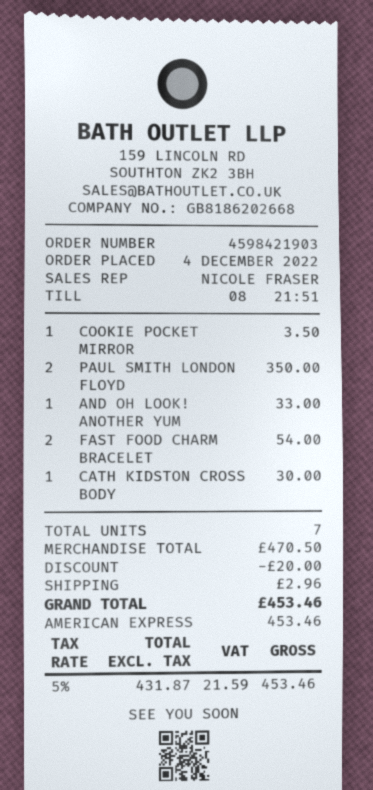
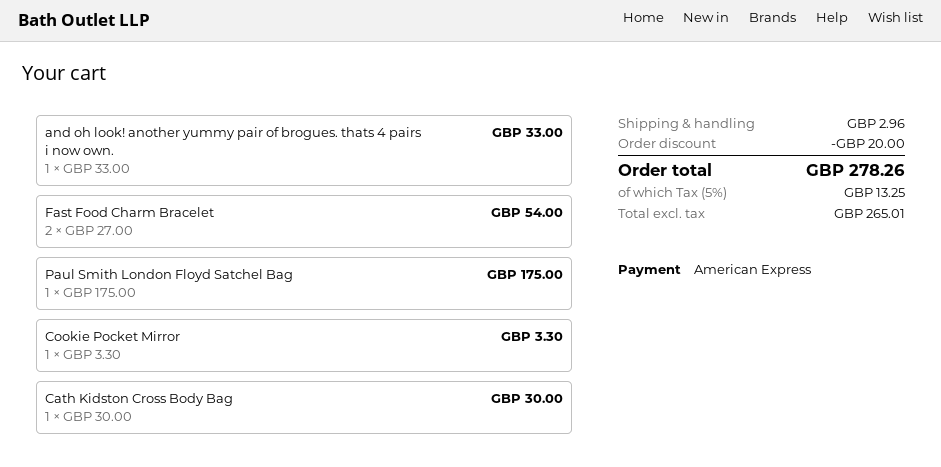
COOKIE POCKET MIRROR: 1 for 3.50 -> 1 for 3.30
PAUL SMITH LONDON FLOYD: 2 for 350.00 -> 1 for 175.00
net: 431.87 -> 265.01
tax: 5% = 21.59 -> 5% = 13.25
total: 453.46 -> 278.26

